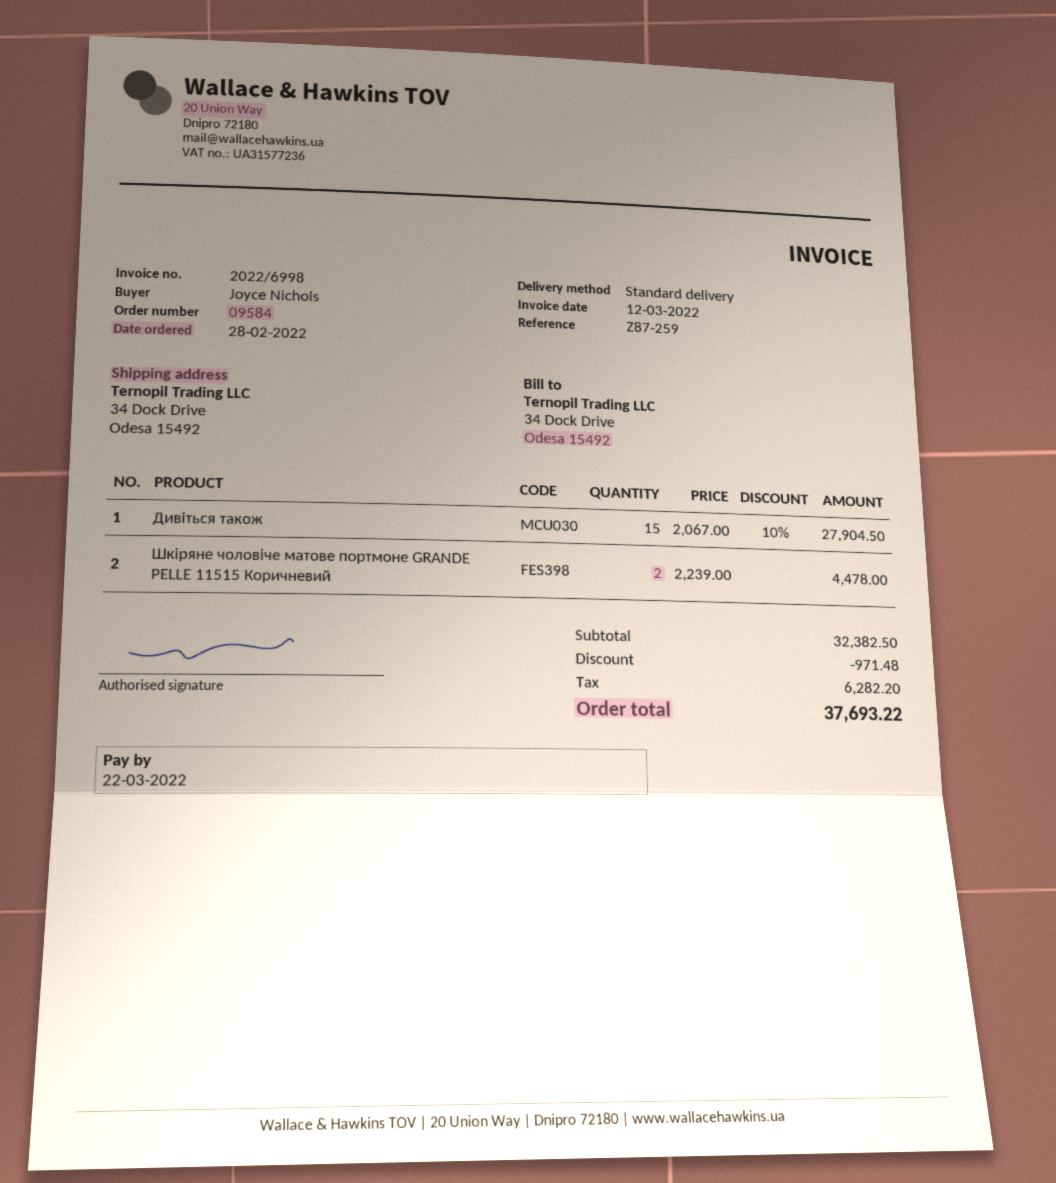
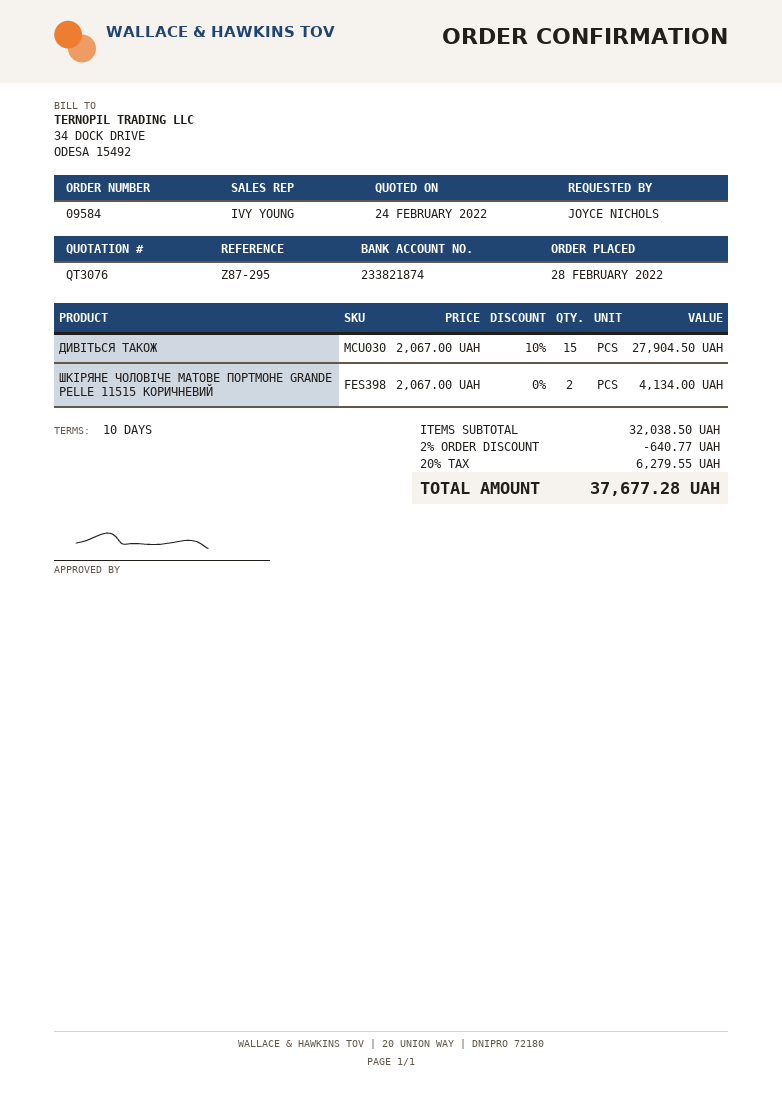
reference: Z87-259 -> Z87-295
Шкіряне чоловіче матове портмоне GRANDE PELLE 11515 Коричневий: 2 x 2239.00 = 4478.00 -> 2 x 2067.00 = 4134.00
subtotal: 32382.50 -> 32038.50
discount: 971.48 -> 640.77
tax: 6282.20 -> 6279.55
total: 37693.22 -> 37677.28

